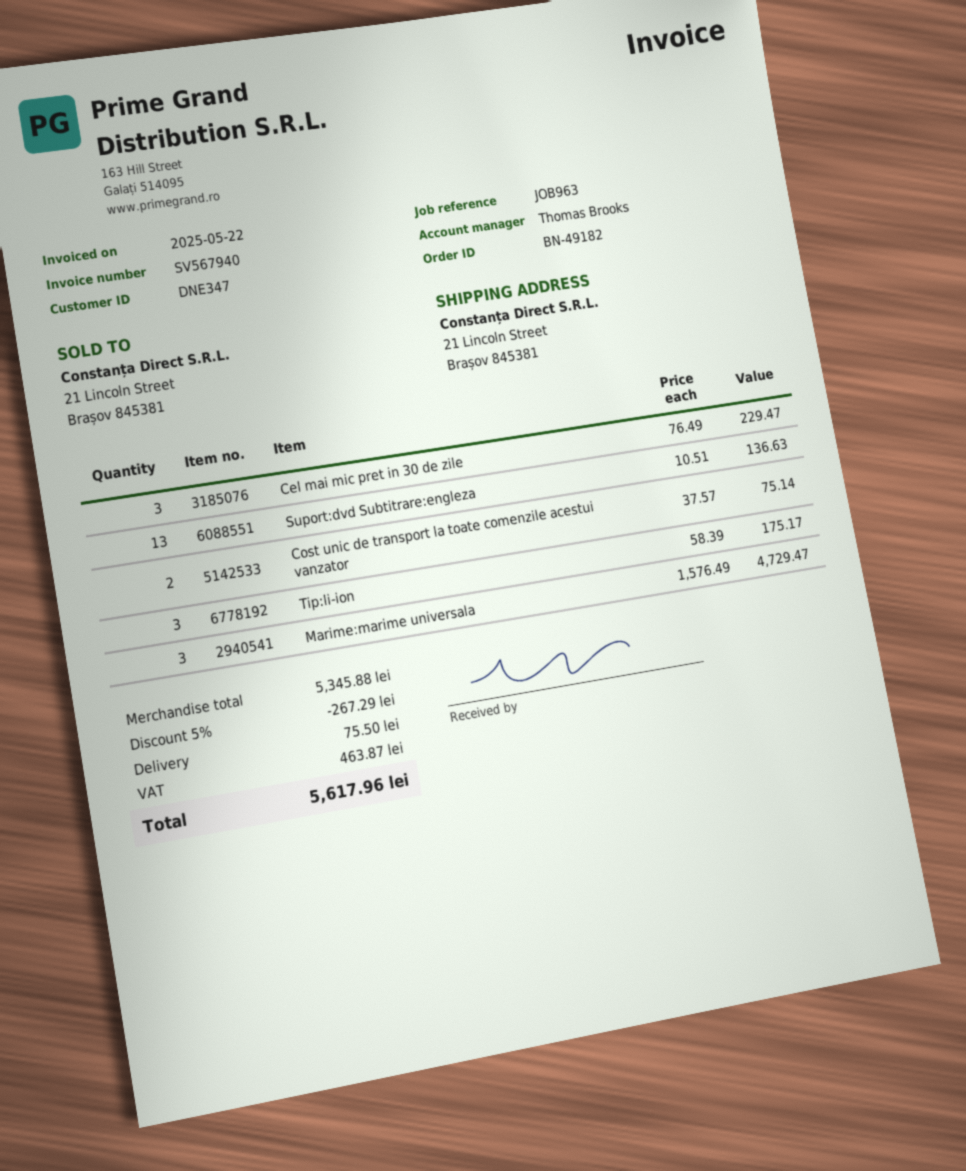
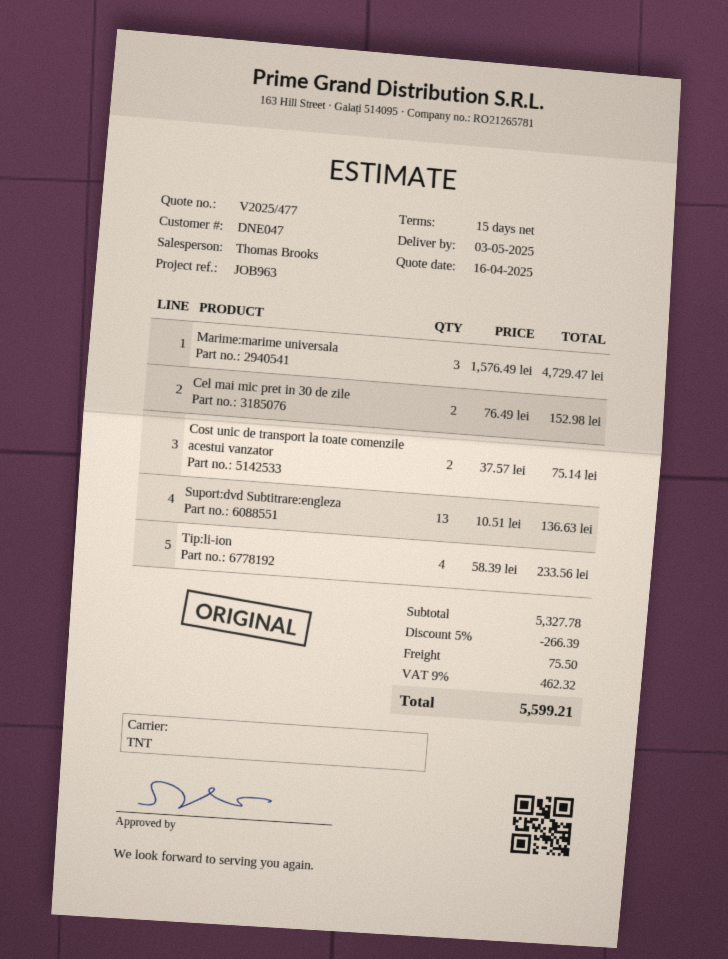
customer number: DNE347 -> DNE047
Cel mai mic pret in 30 de zile: 3 x 76.49 = 229.47 -> 2 x 76.49 = 152.98
Tip:li-ion: 3 x 58.39 = 175.17 -> 4 x 58.39 = 233.56
subtotal: 5345.88 -> 5327.78
discount: 5% = 267.29 -> 5% = 266.39
tax: 463.87 -> 462.32
total: 5617.96 -> 5599.21

